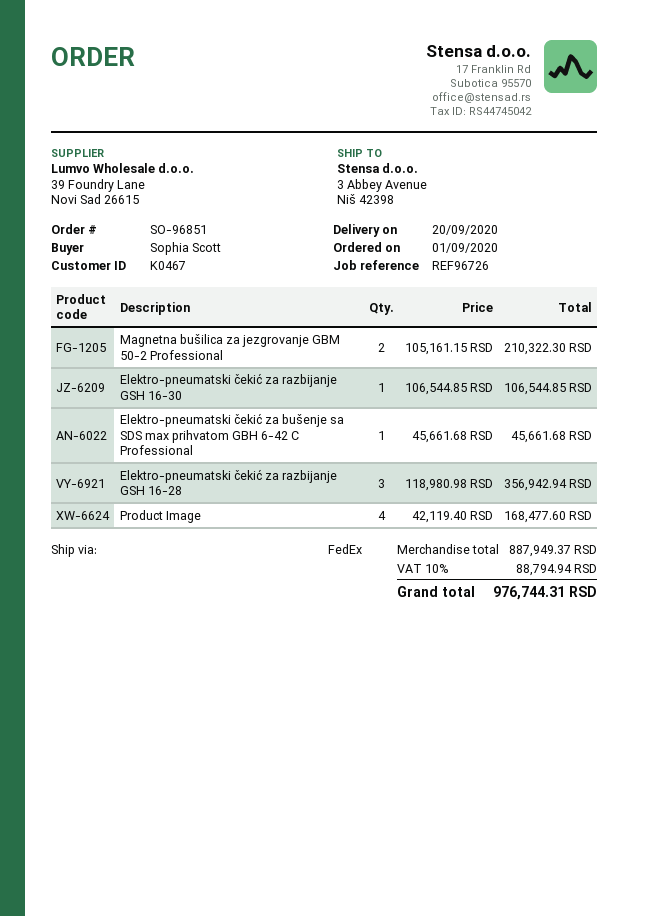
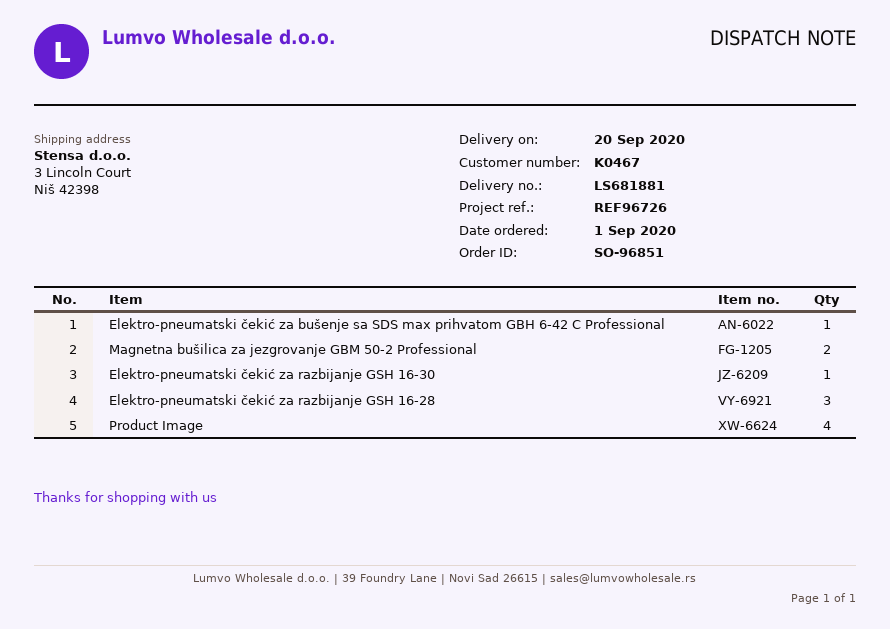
ship to: 3 Abbey Avenue, Niš 42398 -> 3 Lincoln Court, Niš 42398

